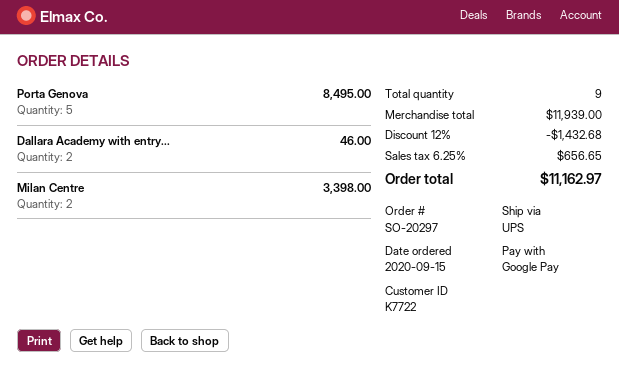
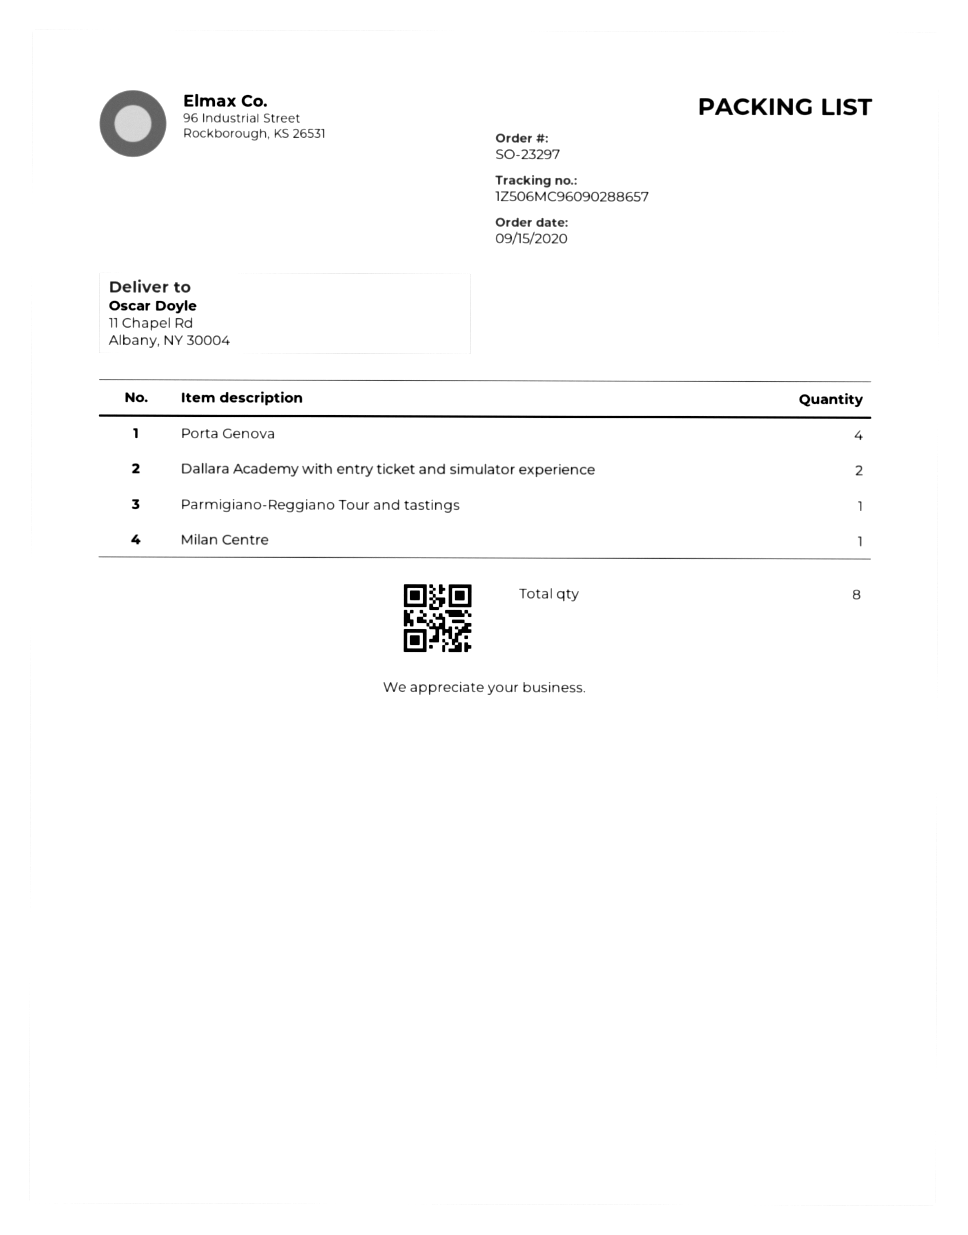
order number: SO-20297 -> SO-23297
Porta Genova: 5 -> 4
Milan Centre: 2 -> 1
Parmigiano-Reggiano Tour and tastings: none -> 1
total quantity: 9 -> 8

